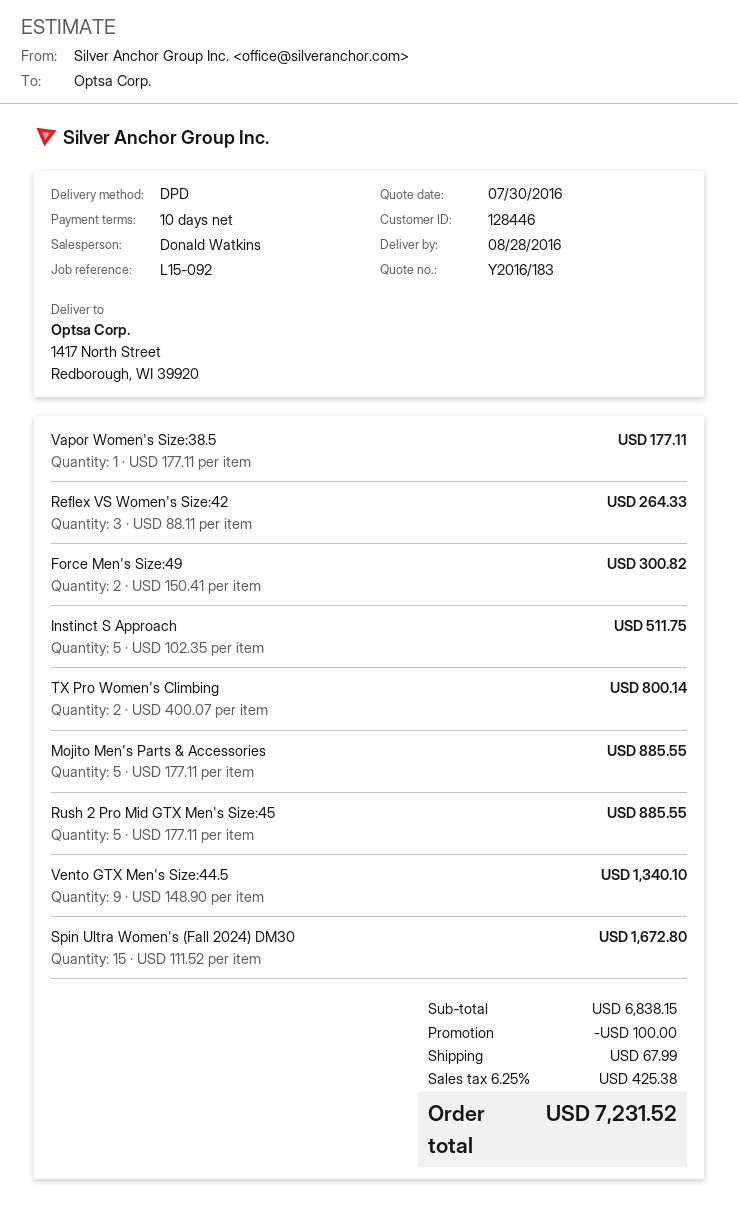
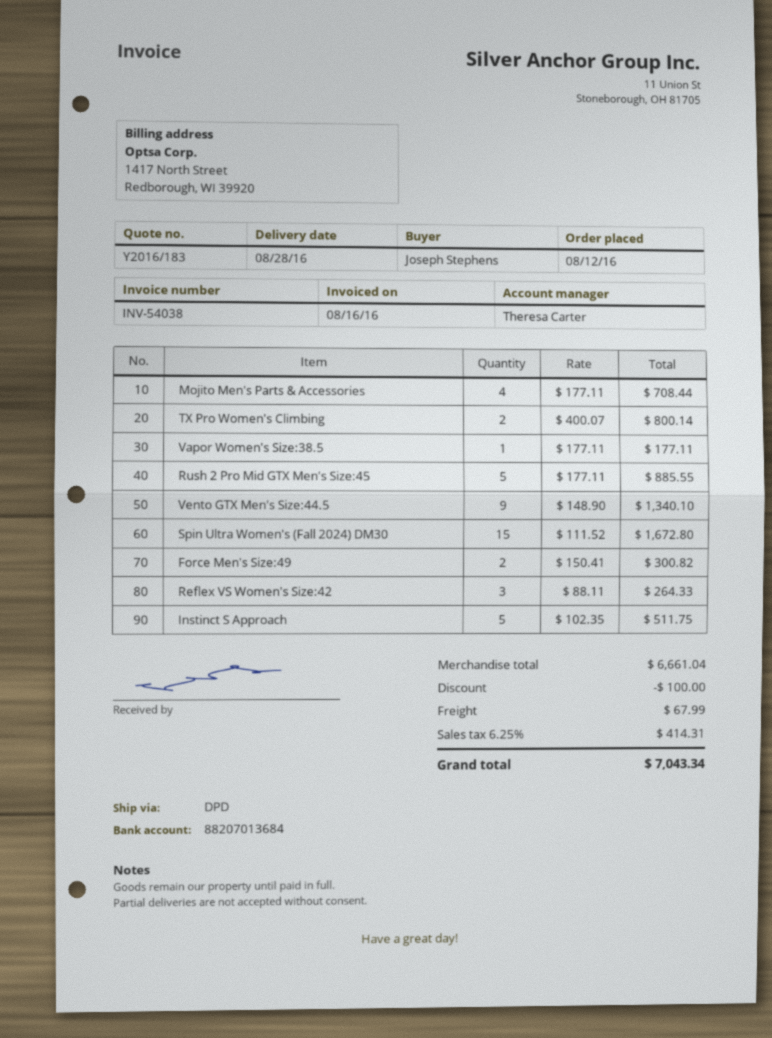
sales rep: Donald Watkins -> Theresa Carter
Mojito Men's Parts & Accessories: 5 x 177.11 = 885.55 -> 4 x 177.11 = 708.44
subtotal: 6838.15 -> 6661.04
tax: 6.25% = 425.38 -> 6.25% = 414.31
total: 7231.52 -> 7043.34

